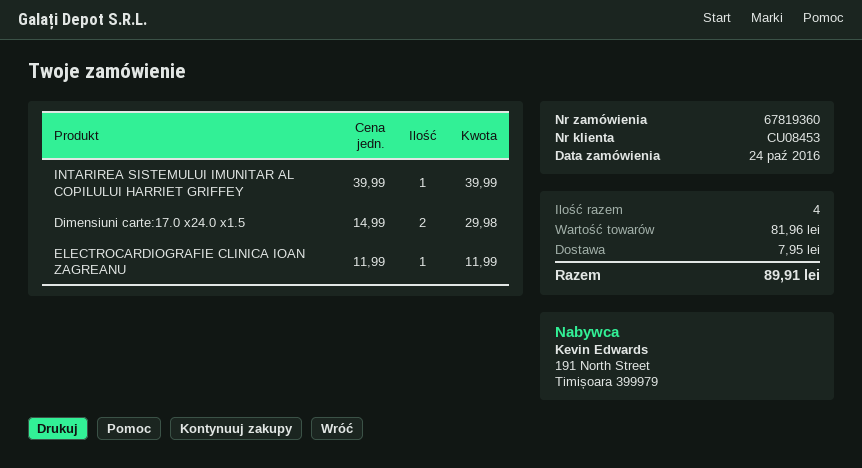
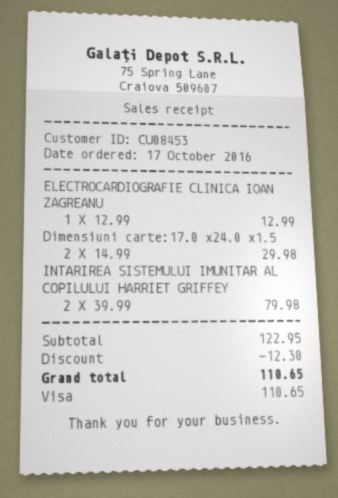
order date: 2016-10-24 -> 2016-10-17
INTARIREA SISTEMULUI IMUNITAR AL COPILULUI HARRIET GRIFFEY: 1 x 39.99 = 39.99 -> 2 x 39.99 = 79.98
ELECTROCARDIOGRAFIE CLINICA IOAN ZAGREANU: 1 x 11.99 = 11.99 -> 1 x 12.99 = 12.99
subtotal: 81.96 -> 122.95
discount: none -> 12.30
shipping: 7.95 -> none
total: 89.91 -> 110.65

